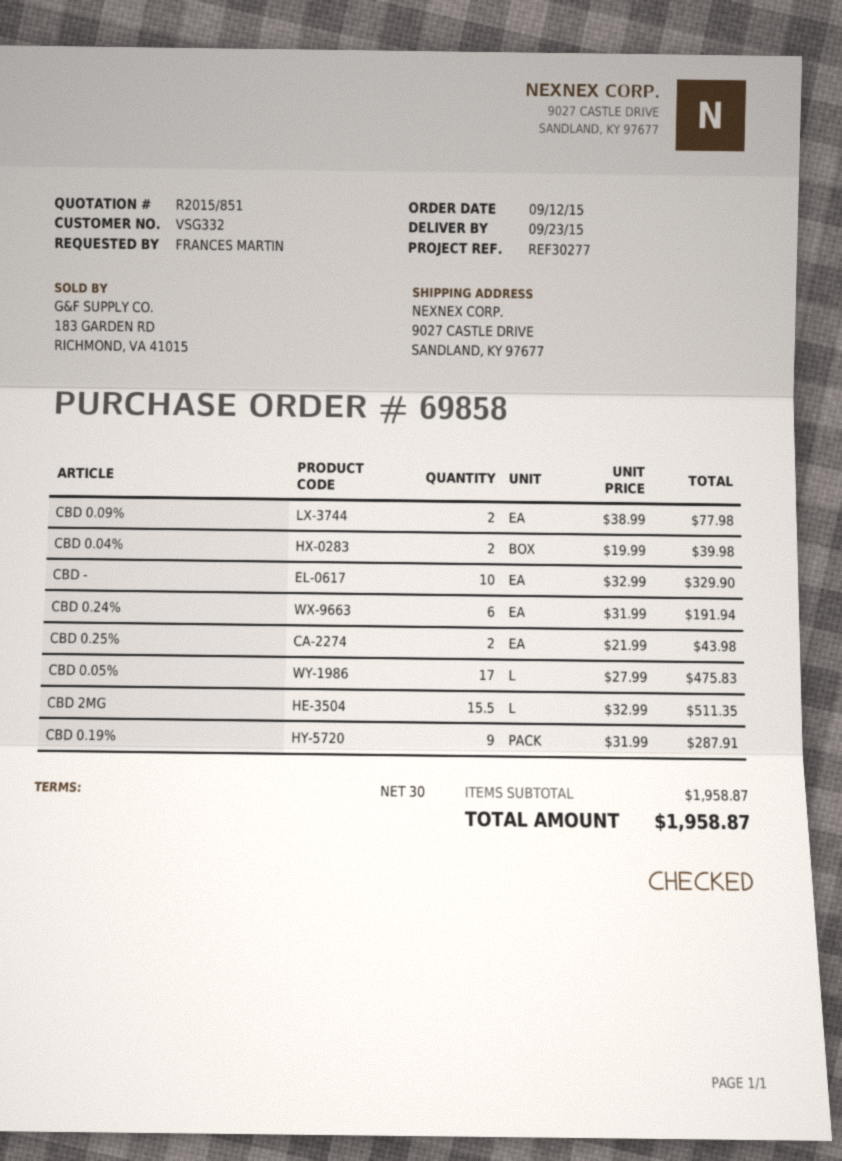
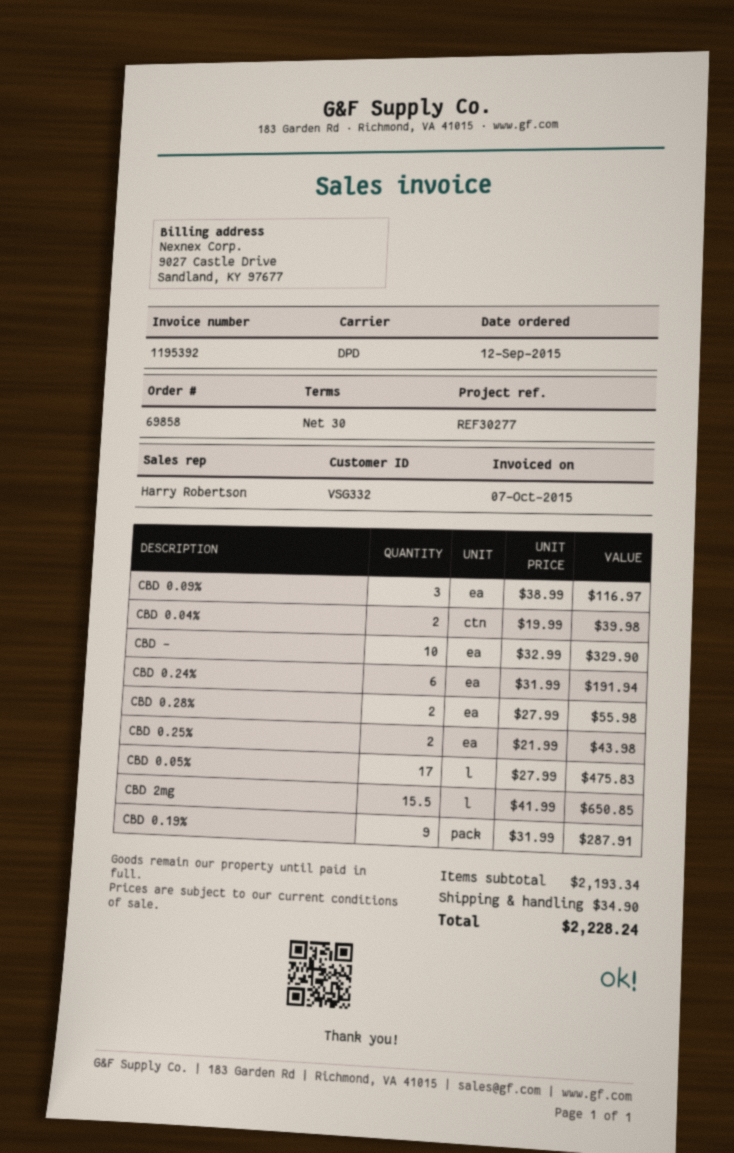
CBD 0.09%: 2 x 38.99 = 77.98 -> 3 x 38.99 = 116.97
CBD 2MG: 15.5 x 32.99 = 511.35 -> 15.5 x 41.99 = 650.85
CBD 0.28%: none -> 2 x 27.99 = 55.98
subtotal: 1958.87 -> 2193.34
shipping: none -> 34.90
total: 1958.87 -> 2228.24

